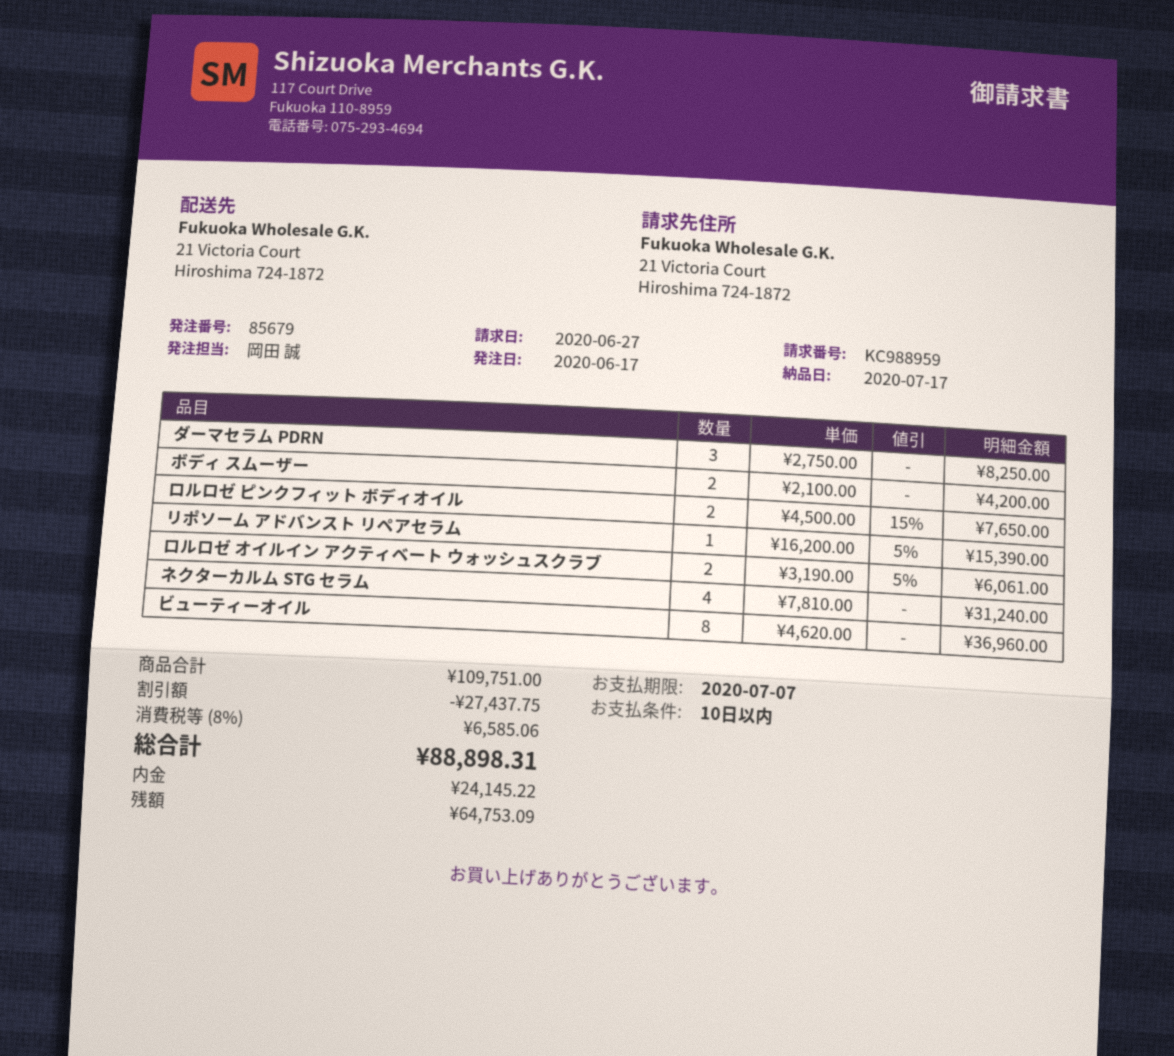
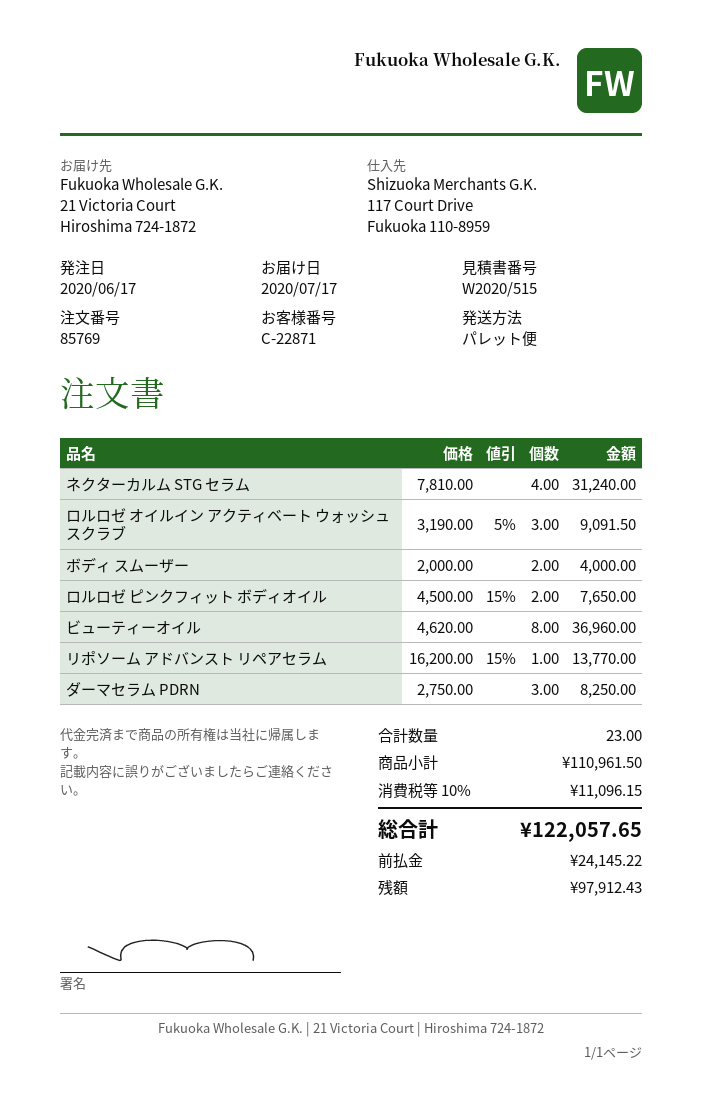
order number: 85679 -> 85769
ボディ スムーザー: 2 x 2100.00 = 4200.00 -> 2 x 2000.00 = 4000.00
リポソーム アドバンスト リペアセラム: 1 x 16200.00 - 5% = 15390.00 -> 1 x 16200.00 - 15% = 13770.00
ロルロゼ オイルイン アクティベート ウォッシュスクラブ: 2 x 3190.00 - 5% = 6061.00 -> 3 x 3190.00 - 5% = 9091.50
subtotal: 109751.00 -> 110961.50
discount: 27437.75 -> none
tax: 8% = 6585.06 -> 10% = 11096.15
total: 88898.31 -> 122057.65
balance: 64753.09 -> 97912.43

